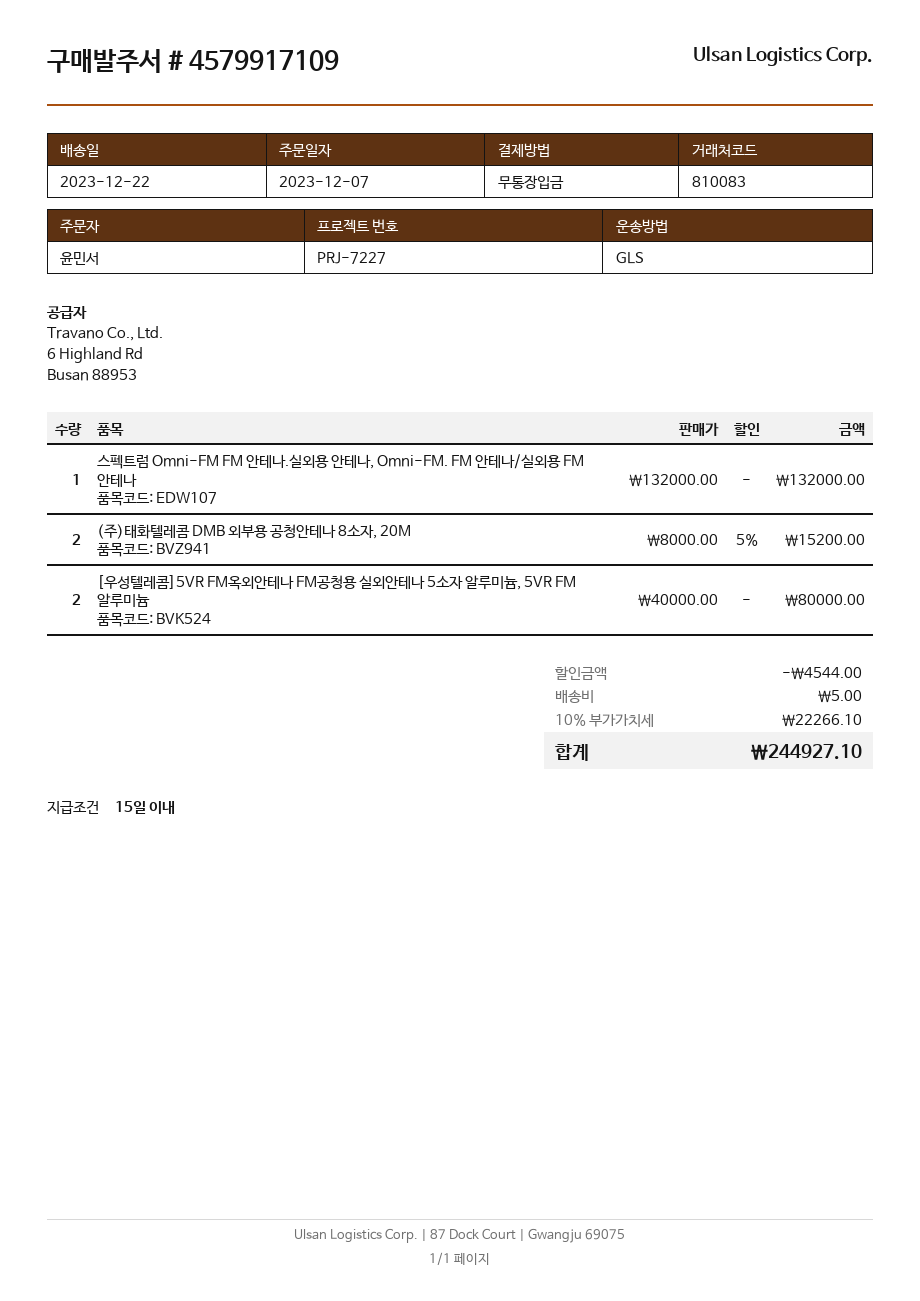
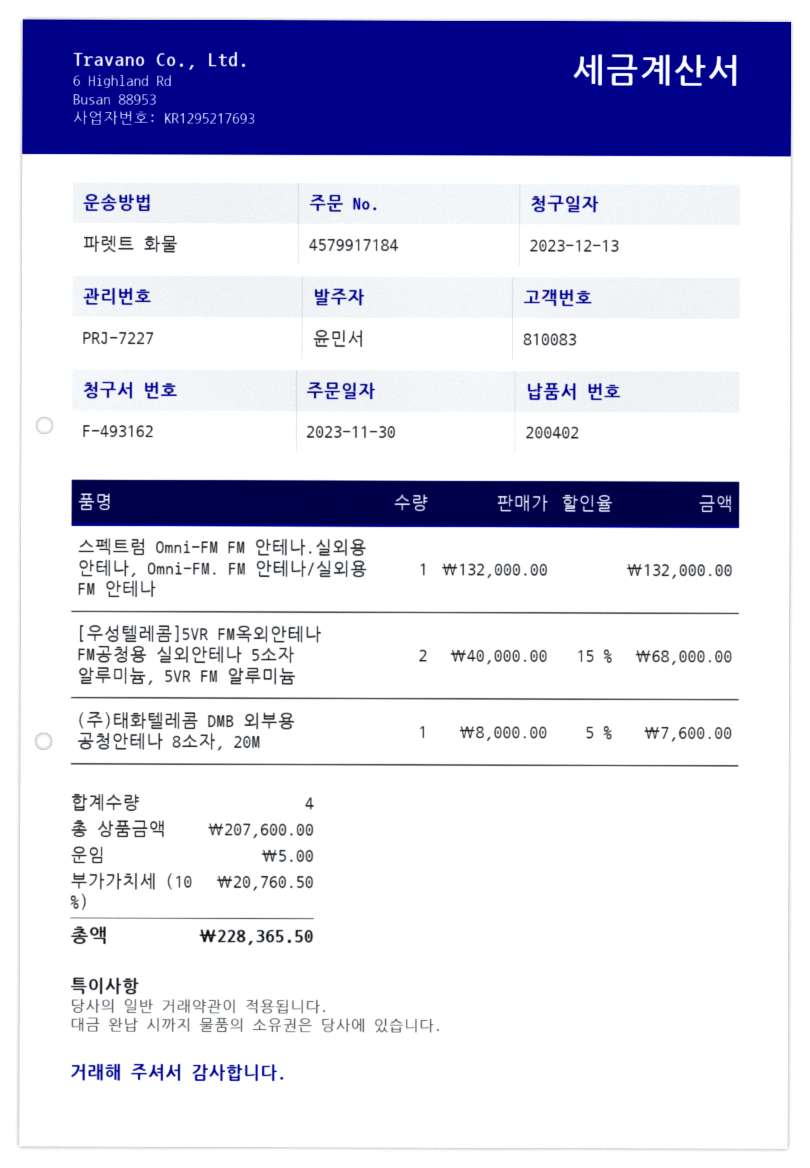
order number: 4579917109 -> 4579917184
order date: 2023-12-07 -> 2023-11-30
shipping method: GLS -> pallet freight
(주)태화텔레콤 DMB 외부용 공청안테나 8소자, 20M: 2 x 8000.00 - 5% = 15200.00 -> 1 x 8000.00 - 5% = 7600.00
[우성텔레콤]5VR FM옥외안테나 FM공청용 실외안테나 5소자 알루미늄, 5VR FM 알루미늄: 2 x 40000.00 = 80000.00 -> 2 x 40000.00 - 15% = 68000.00
discount: 4544.00 -> none
tax: 10% = 22266.10 -> 10% = 20760.50
total: 244927.10 -> 228365.50

